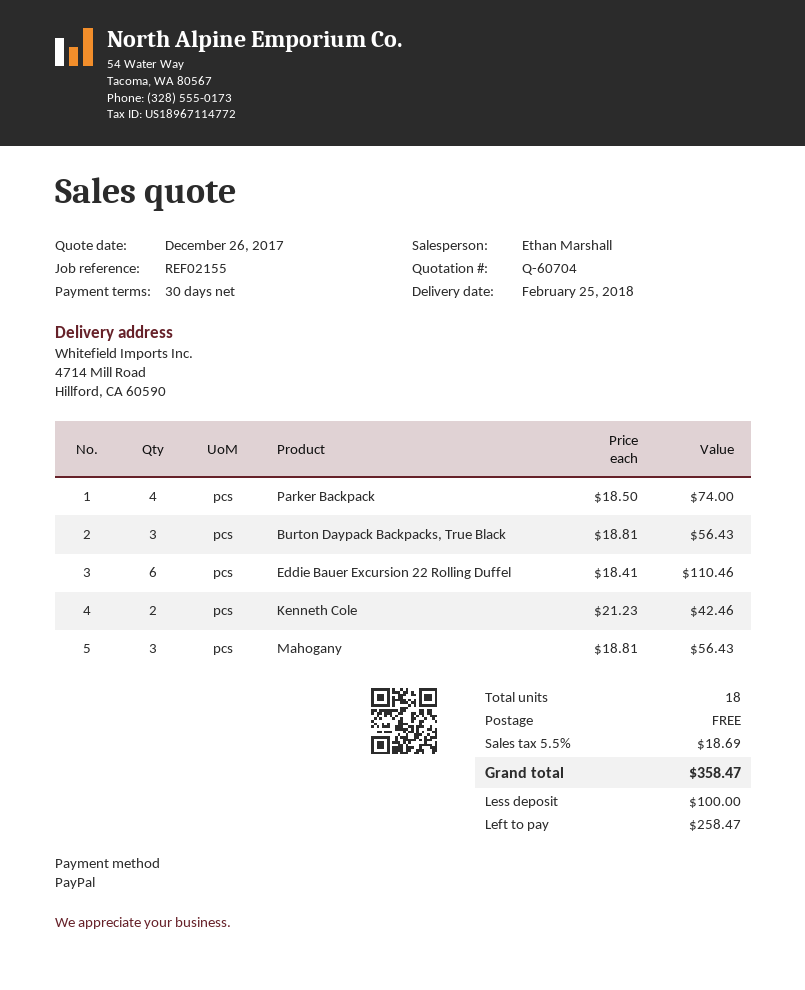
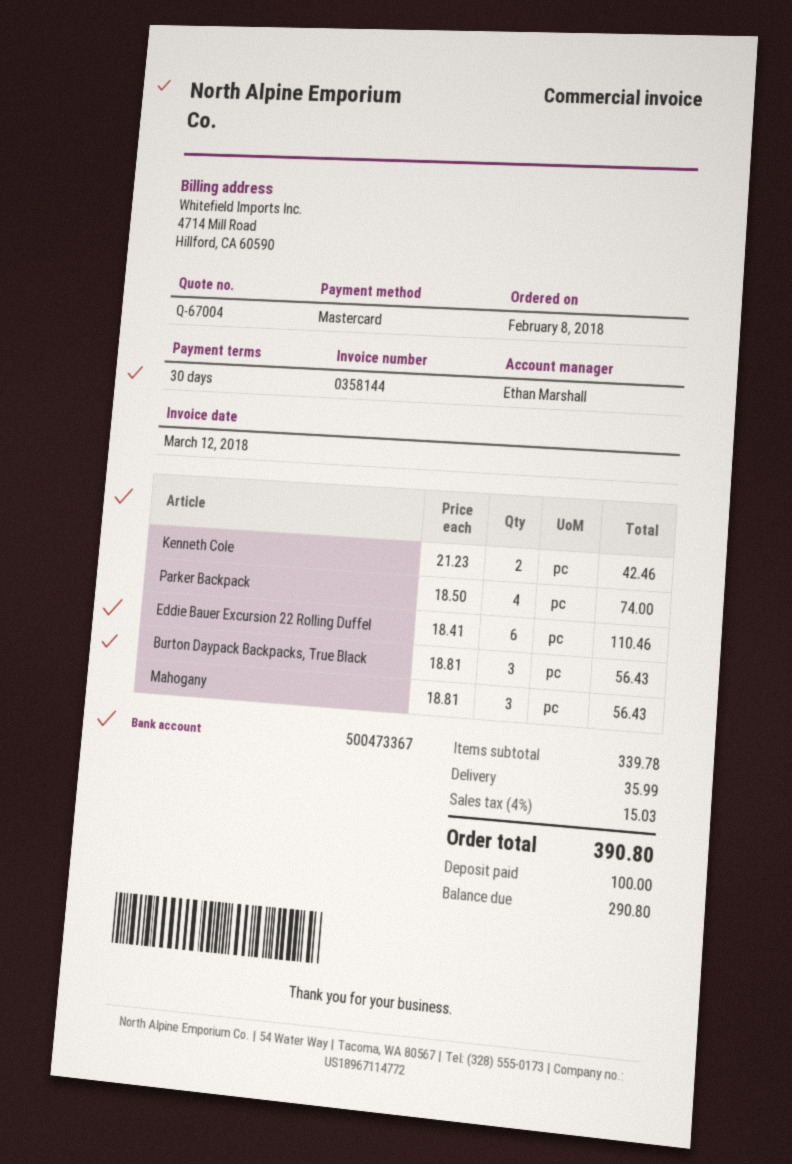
quote number: Q-60704 -> Q-67004
payment method: PayPal -> Mastercard
shipping: 0.00 -> 35.99
tax: 5.5% = 18.69 -> 4% = 15.03
total: 358.47 -> 390.80
balance: 258.47 -> 290.80

